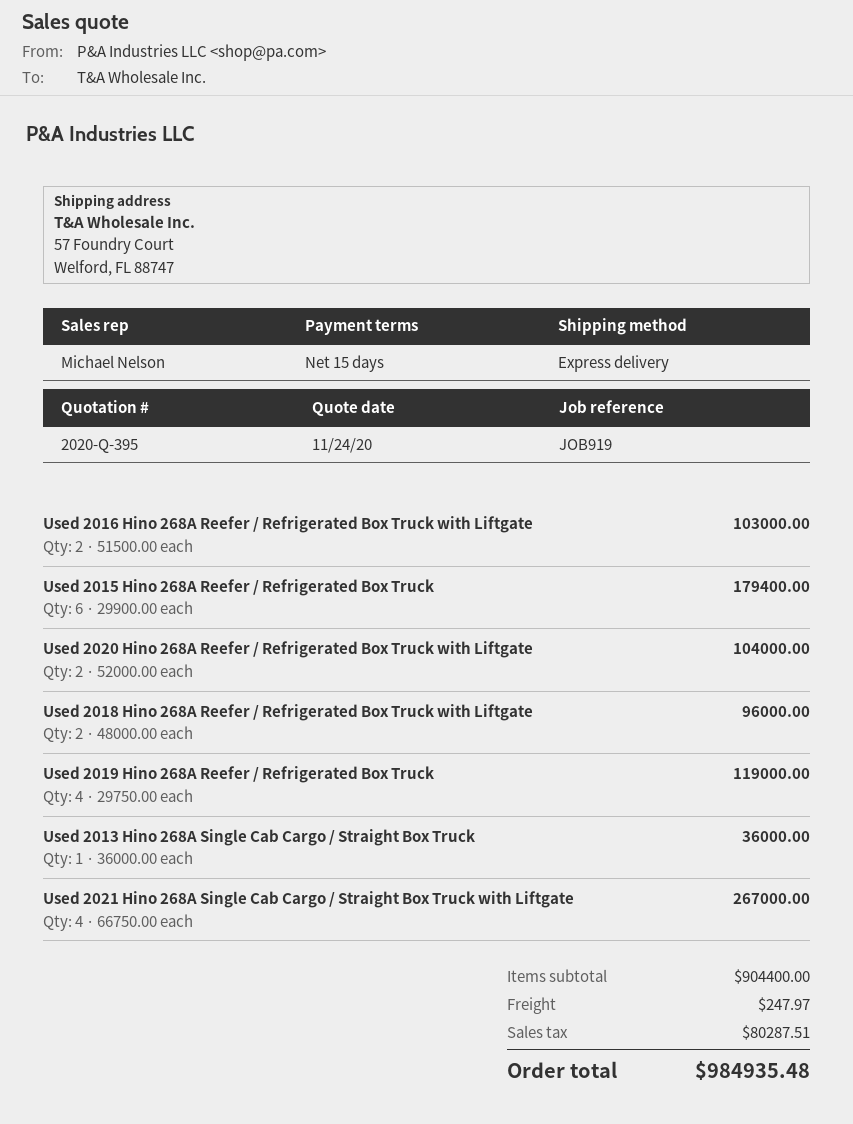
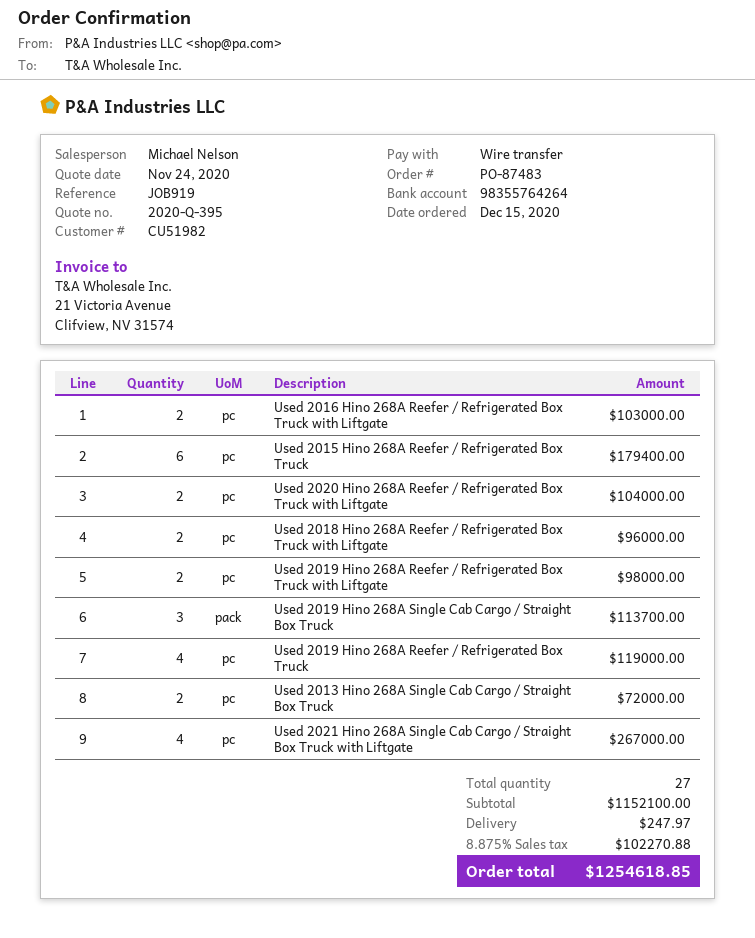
Used 2013 Hino 268A Single Cab Cargo / Straight Box Truck: 1 for 36000.00 -> 2 for 72000.00
Used 2019 Hino 268A Reefer / Refrigerated Box Truck with Liftgate: none -> 2 for 98000.00
Used 2019 Hino 268A Single Cab Cargo / Straight Box Truck: none -> 3 for 113700.00
subtotal: 904400.00 -> 1152100.00
tax: 80287.51 -> 102270.88
total: 984935.48 -> 1254618.85

